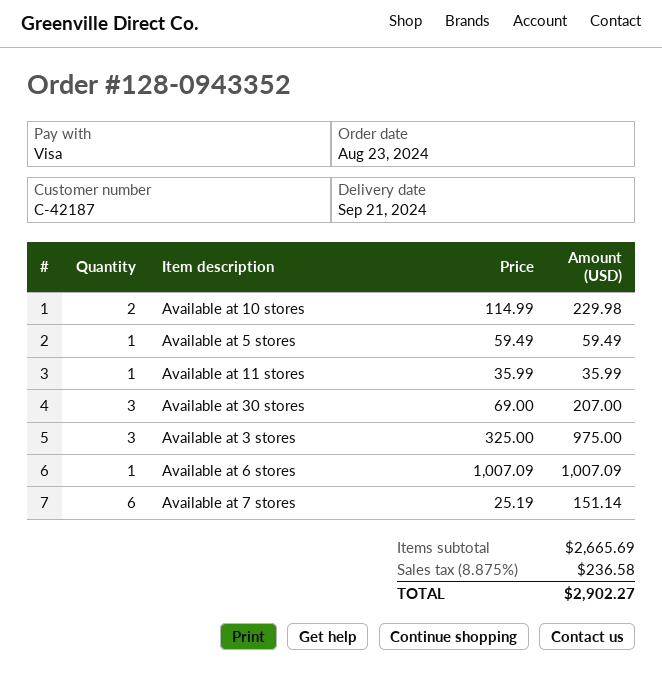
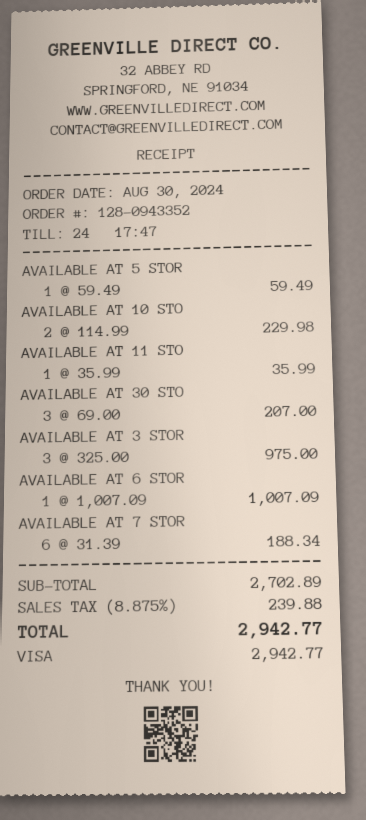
order date: 2024-08-23 -> 2024-08-30
Available at 7 stores: 6 x 25.19 = 151.14 -> 6 x 31.39 = 188.34
subtotal: 2665.69 -> 2702.89
tax: 8.875% = 236.58 -> 8.875% = 239.88
total: 2902.27 -> 2942.77

